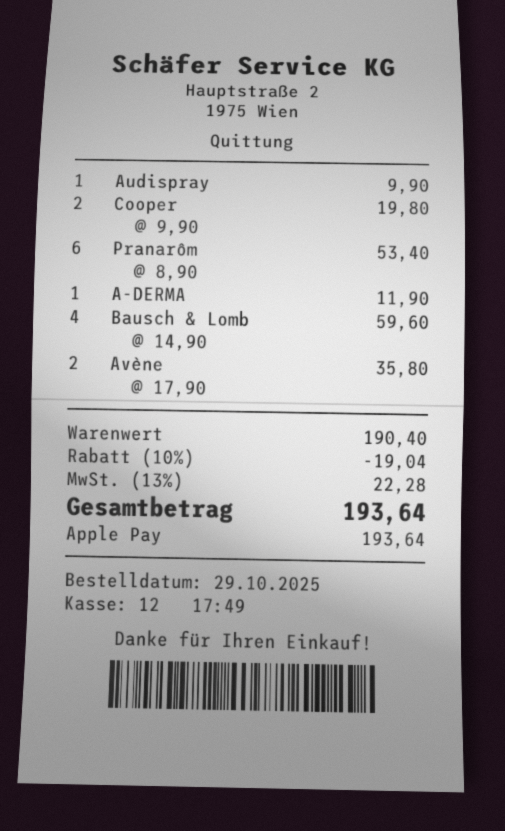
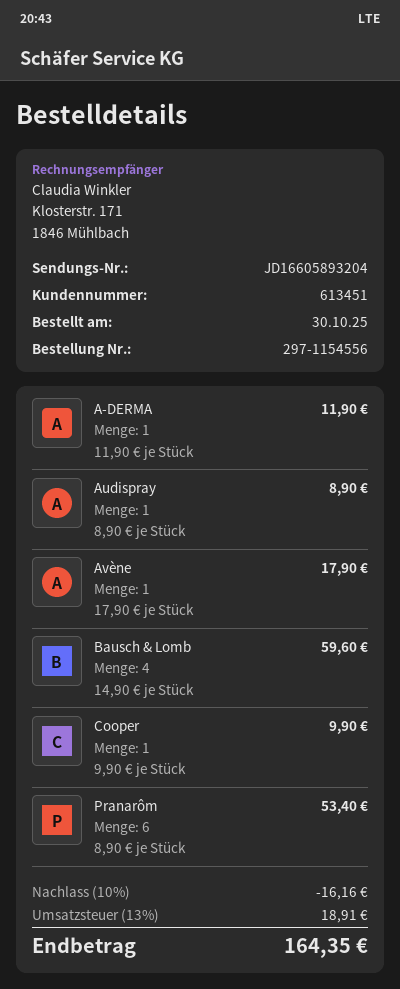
order date: 2025-10-29 -> 2025-10-30
Audispray: 1 x 9.90 = 9.90 -> 1 x 8.90 = 8.90
Cooper: 2 x 9.90 = 19.80 -> 1 x 9.90 = 9.90
Avène: 2 x 17.90 = 35.80 -> 1 x 17.90 = 17.90
discount: 10% = 19.04 -> 10% = 16.16
tax: 13% = 22.28 -> 13% = 18.91
total: 193.64 -> 164.35

